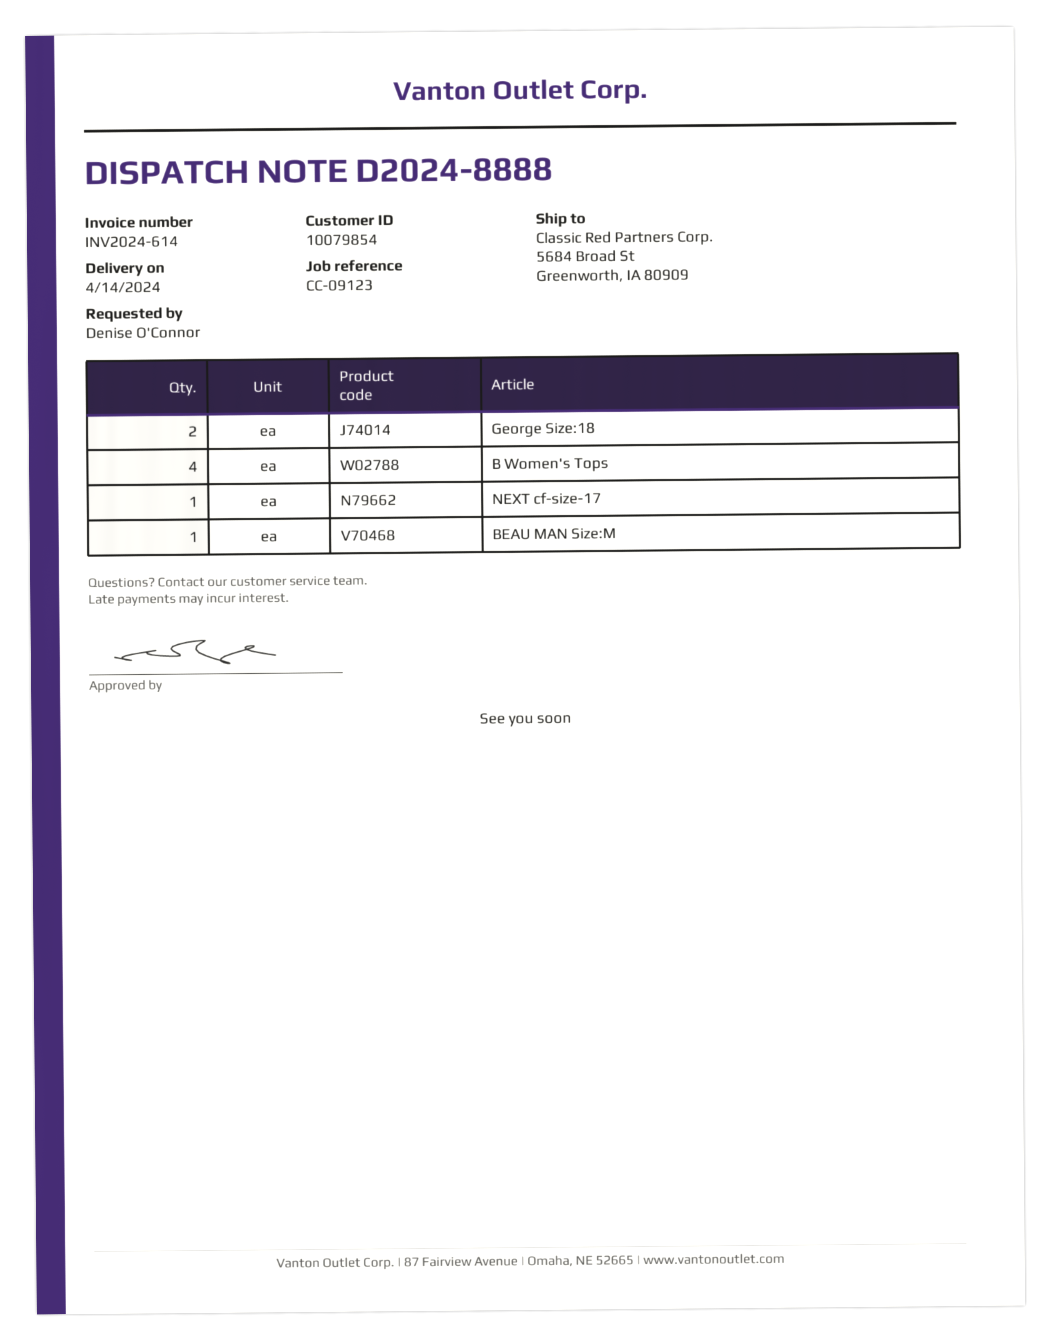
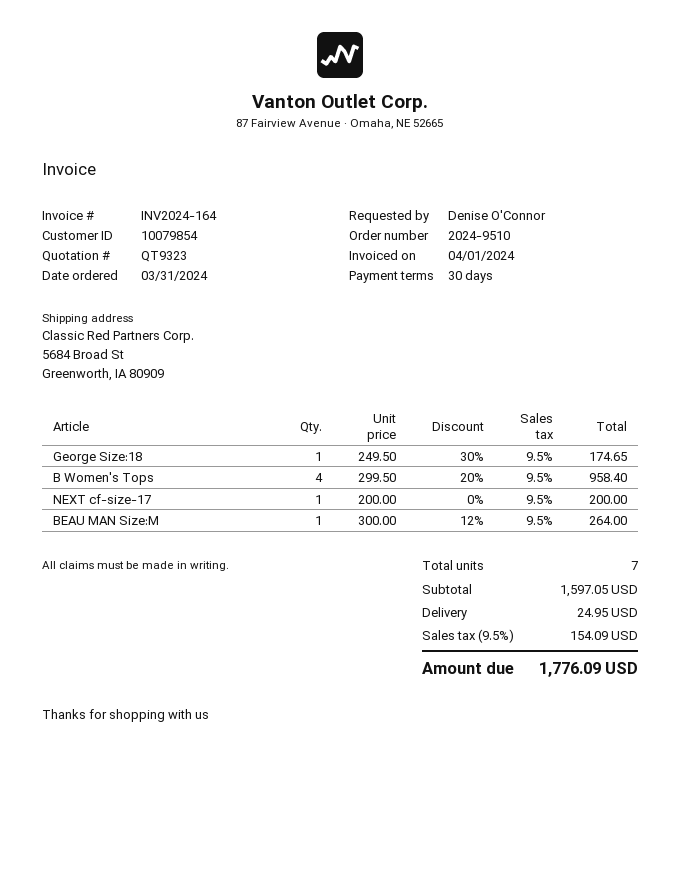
invoice number: INV2024-614 -> INV2024-164
George Size:18: 2 -> 1

